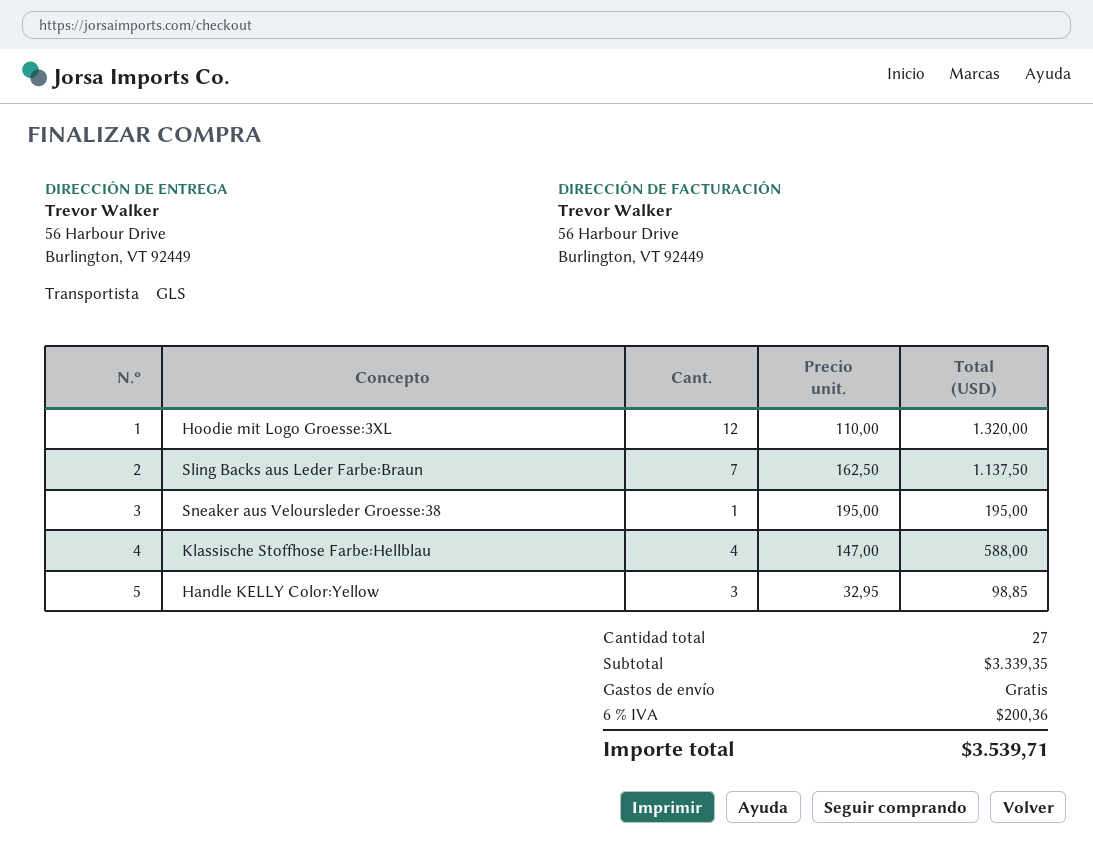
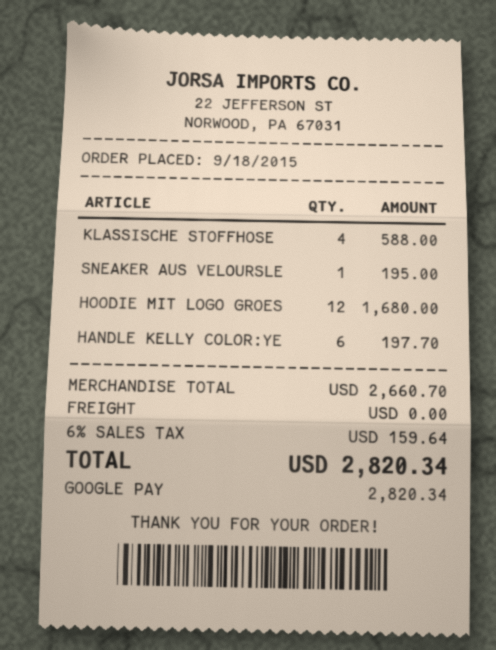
Hoodie mit Logo Groesse:3XL: 12 for 1320.00 -> 12 for 1680.00
Sling Backs aus Leder Farbe:Braun: 7 for 1137.50 -> none
Handle KELLY Color:Yellow: 3 for 98.85 -> 6 for 197.70
subtotal: 3339.35 -> 2660.70
tax: 6% = 200.36 -> 6% = 159.64
total: 3539.71 -> 2820.34

